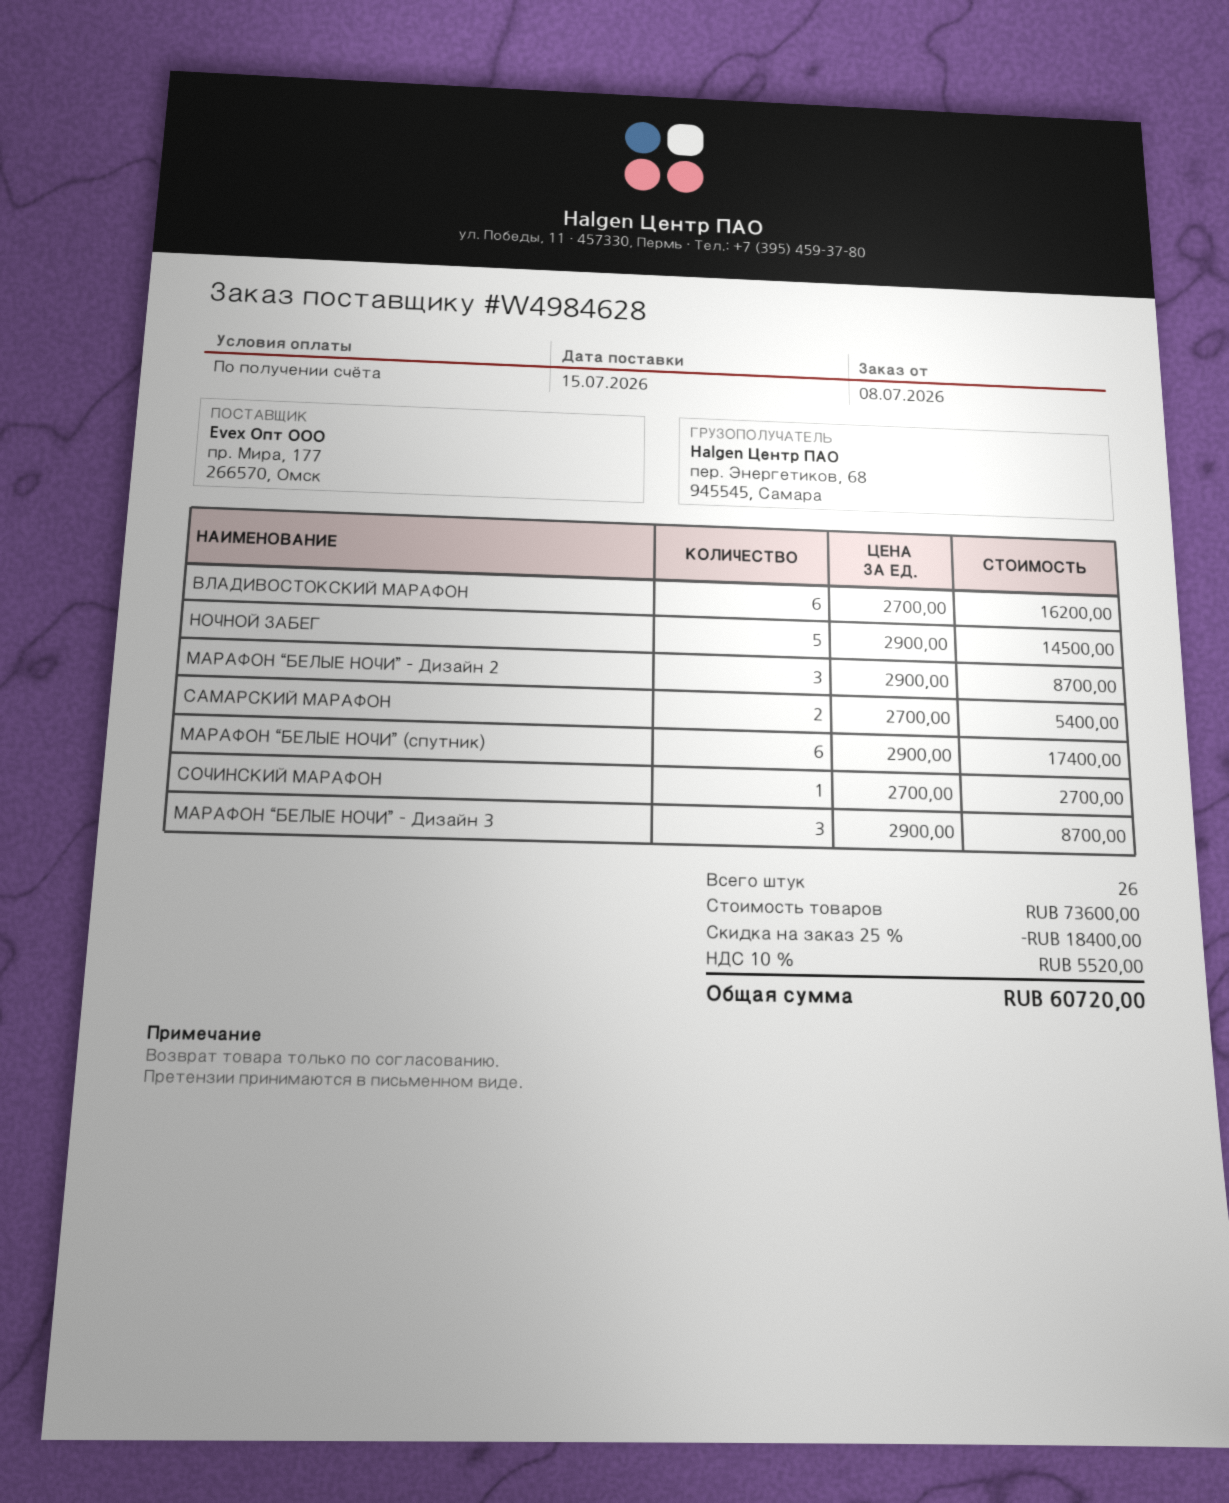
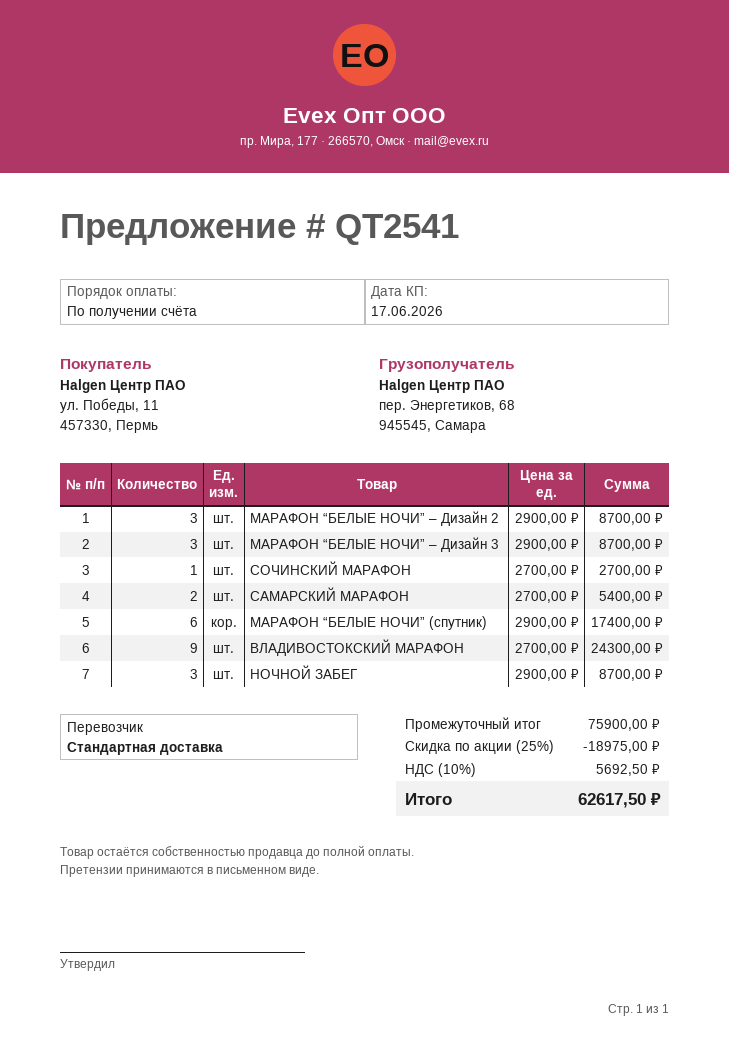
ВЛАДИВОСТОКСКИЙ МАРАФОН: 6 x 2700.00 = 16200.00 -> 9 x 2700.00 = 24300.00
НОЧНОЙ ЗАБЕГ: 5 x 2900.00 = 14500.00 -> 3 x 2900.00 = 8700.00
subtotal: 73600.00 -> 75900.00
discount: 25% = 18400.00 -> 25% = 18975.00
tax: 10% = 5520.00 -> 10% = 5692.50
total: 60720.00 -> 62617.50

